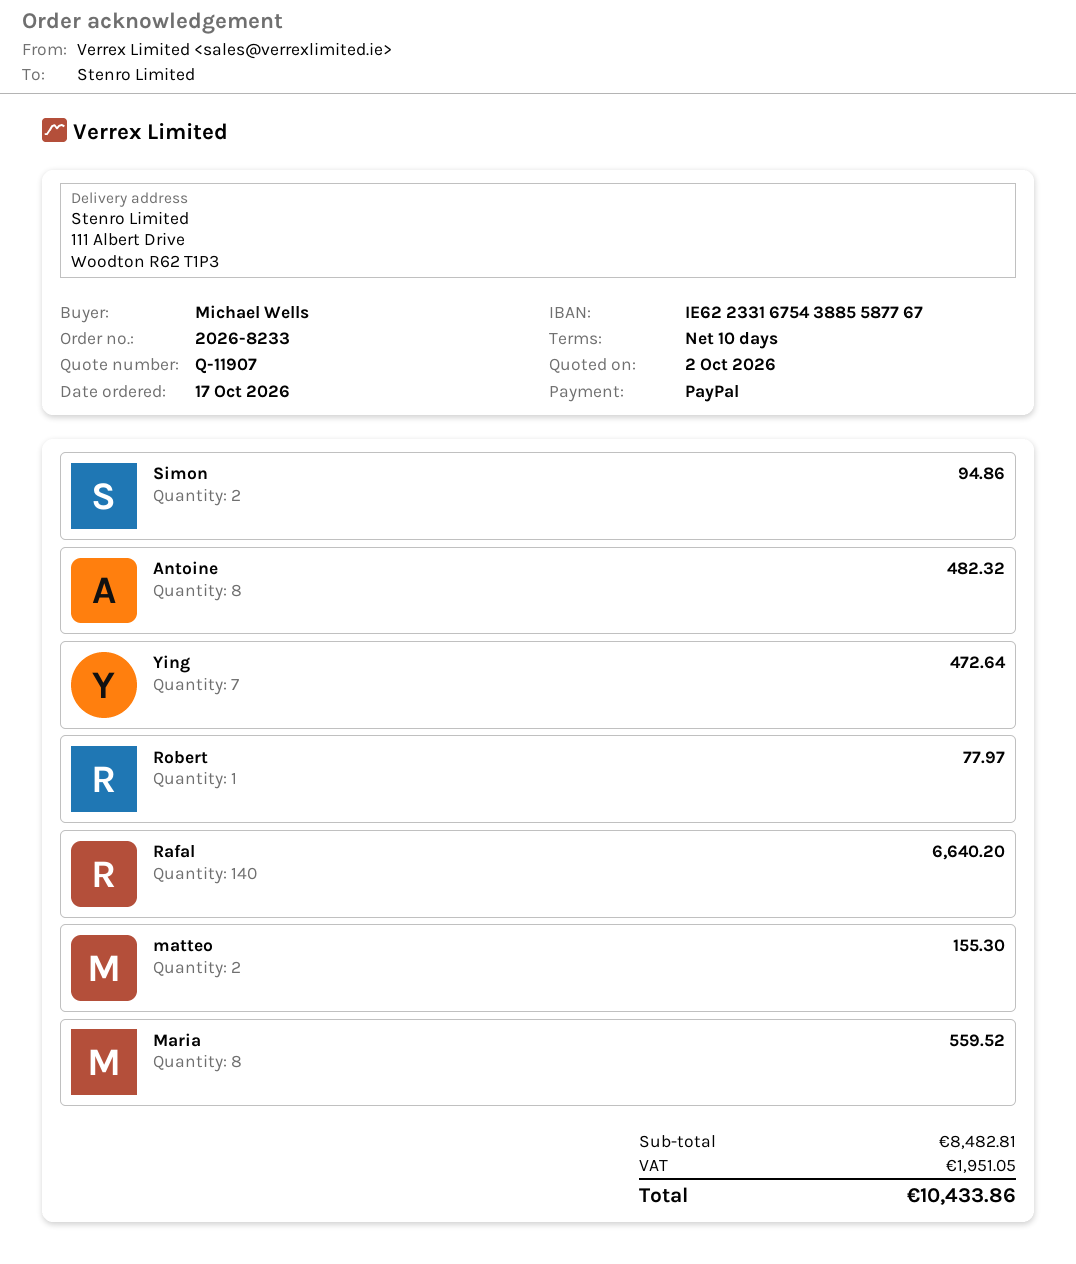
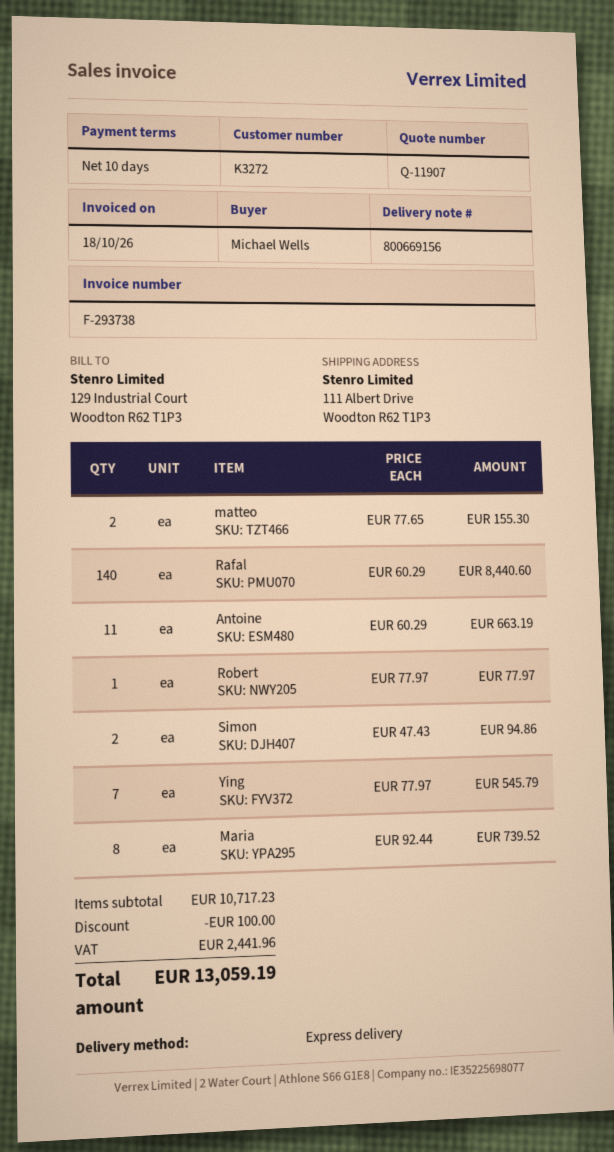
Antoine: 8 for 482.32 -> 11 for 663.19
Ying: 7 for 472.64 -> 7 for 545.79
Rafal: 140 for 6640.20 -> 140 for 8440.60
Maria: 8 for 559.52 -> 8 for 739.52
subtotal: 8482.81 -> 10717.23
discount: none -> 100.00
tax: 1951.05 -> 2441.96
total: 10433.86 -> 13059.19

